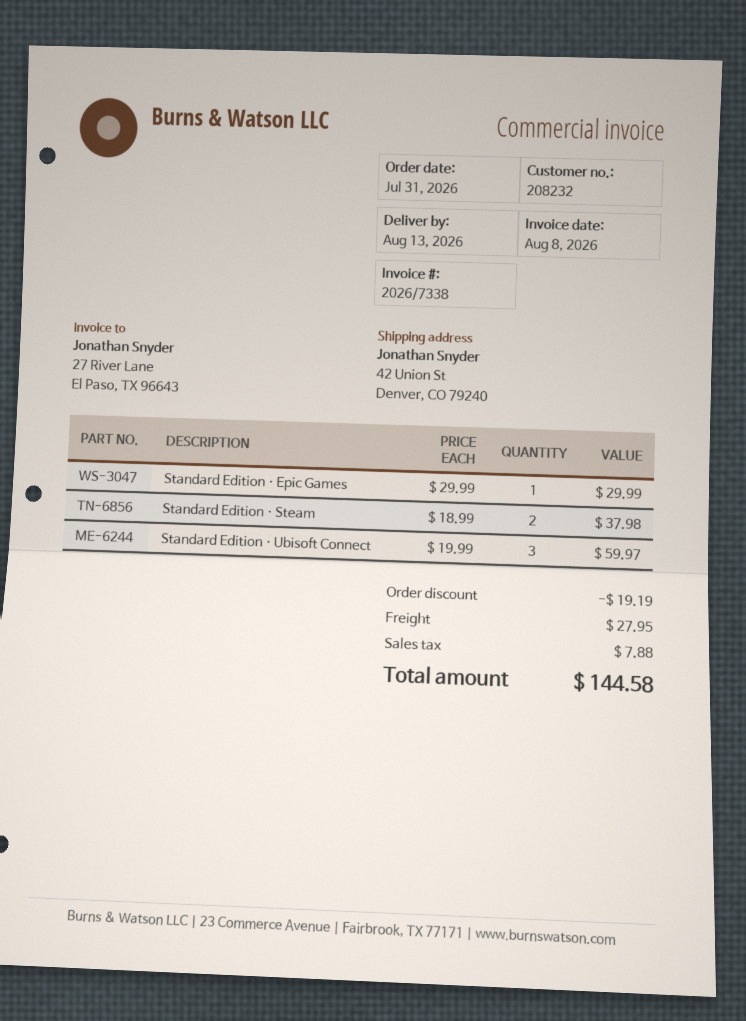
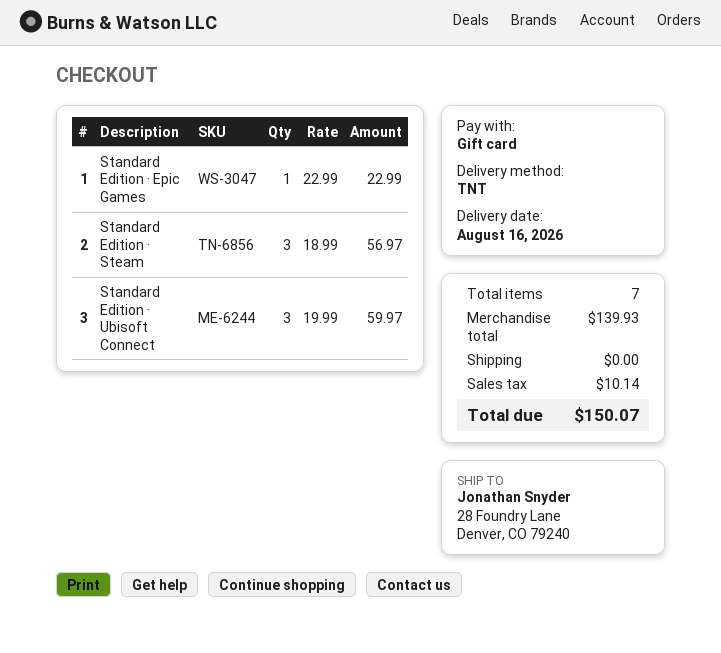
delivery date: 2026-08-13 -> 2026-08-16
ship to: 42 Union St, Denver, CO 79240 -> 28 Foundry Lane, Denver, CO 79240
Standard Edition · Epic Games: 1 x 29.99 = 29.99 -> 1 x 22.99 = 22.99
Standard Edition · Steam: 2 x 18.99 = 37.98 -> 3 x 18.99 = 56.97
discount: 19.19 -> none
shipping: 27.95 -> 0.00
tax: 7.88 -> 10.14
total: 144.58 -> 150.07

